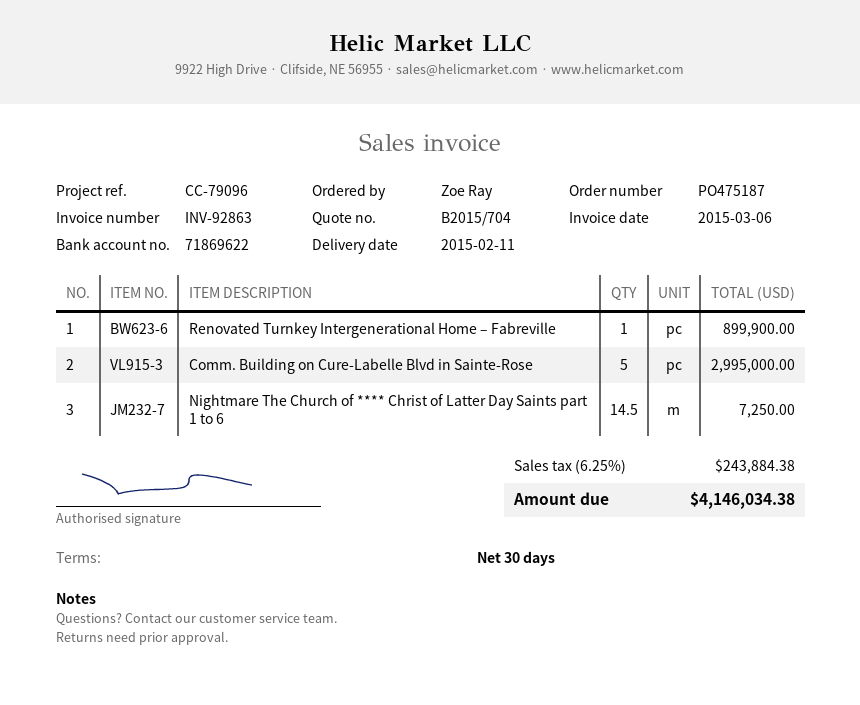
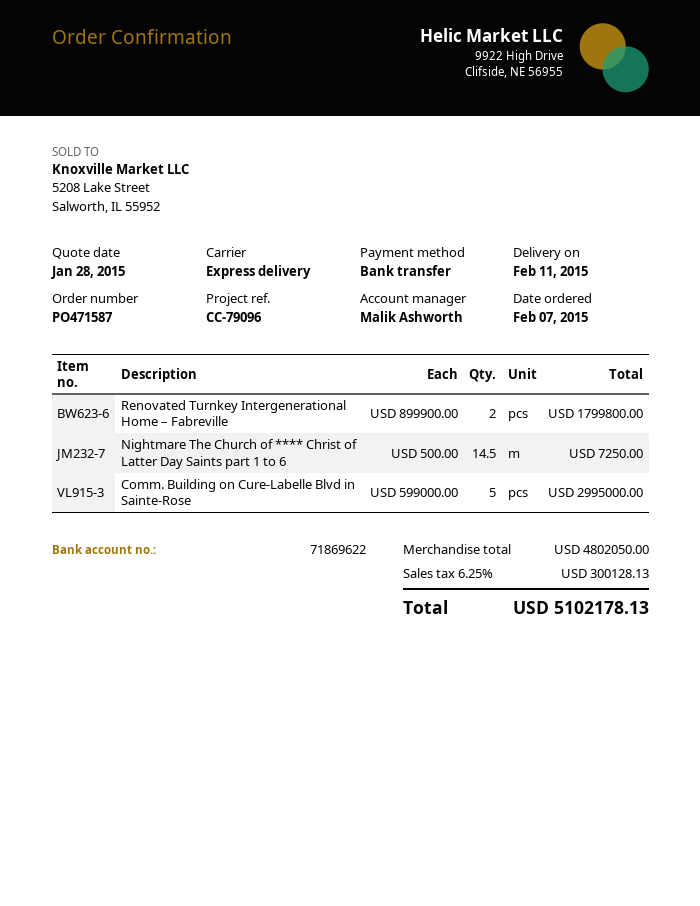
order number: PO475187 -> PO471587
Renovated Turnkey Intergenerational Home – Fabreville: 1 for 899900.00 -> 2 for 1799800.00
tax: 6.25% = 243884.38 -> 6.25% = 300128.13
total: 4146034.38 -> 5102178.13

